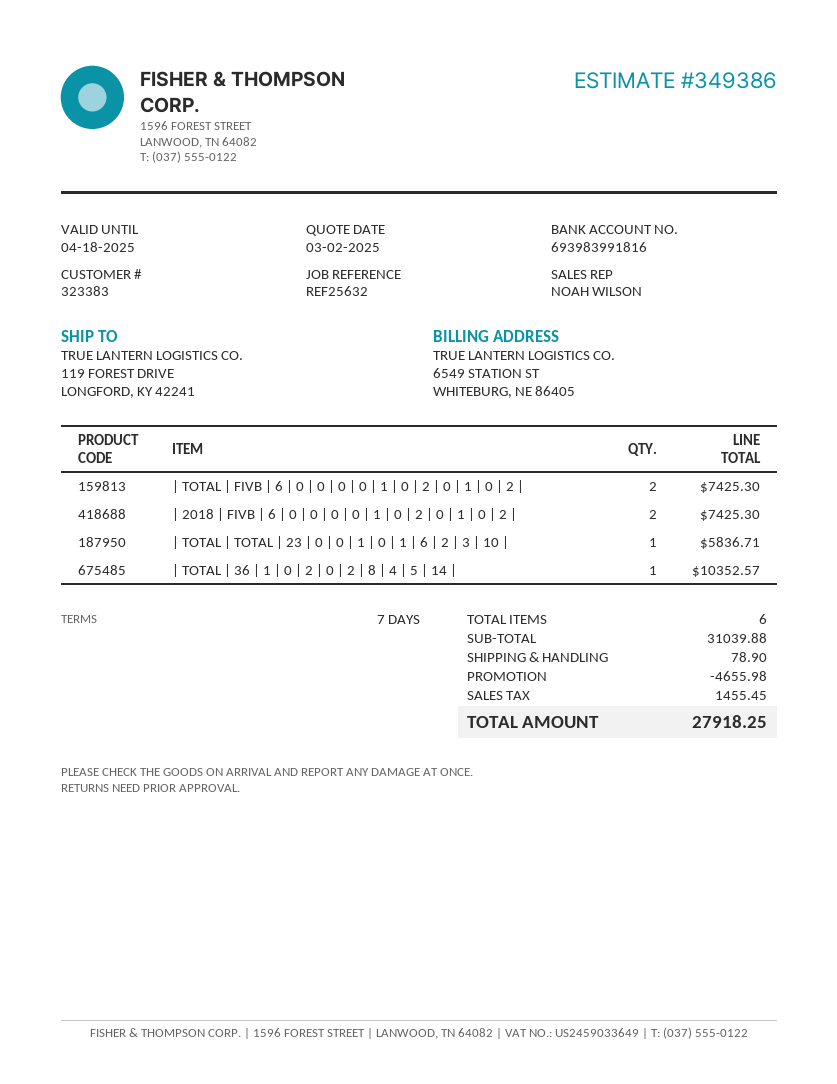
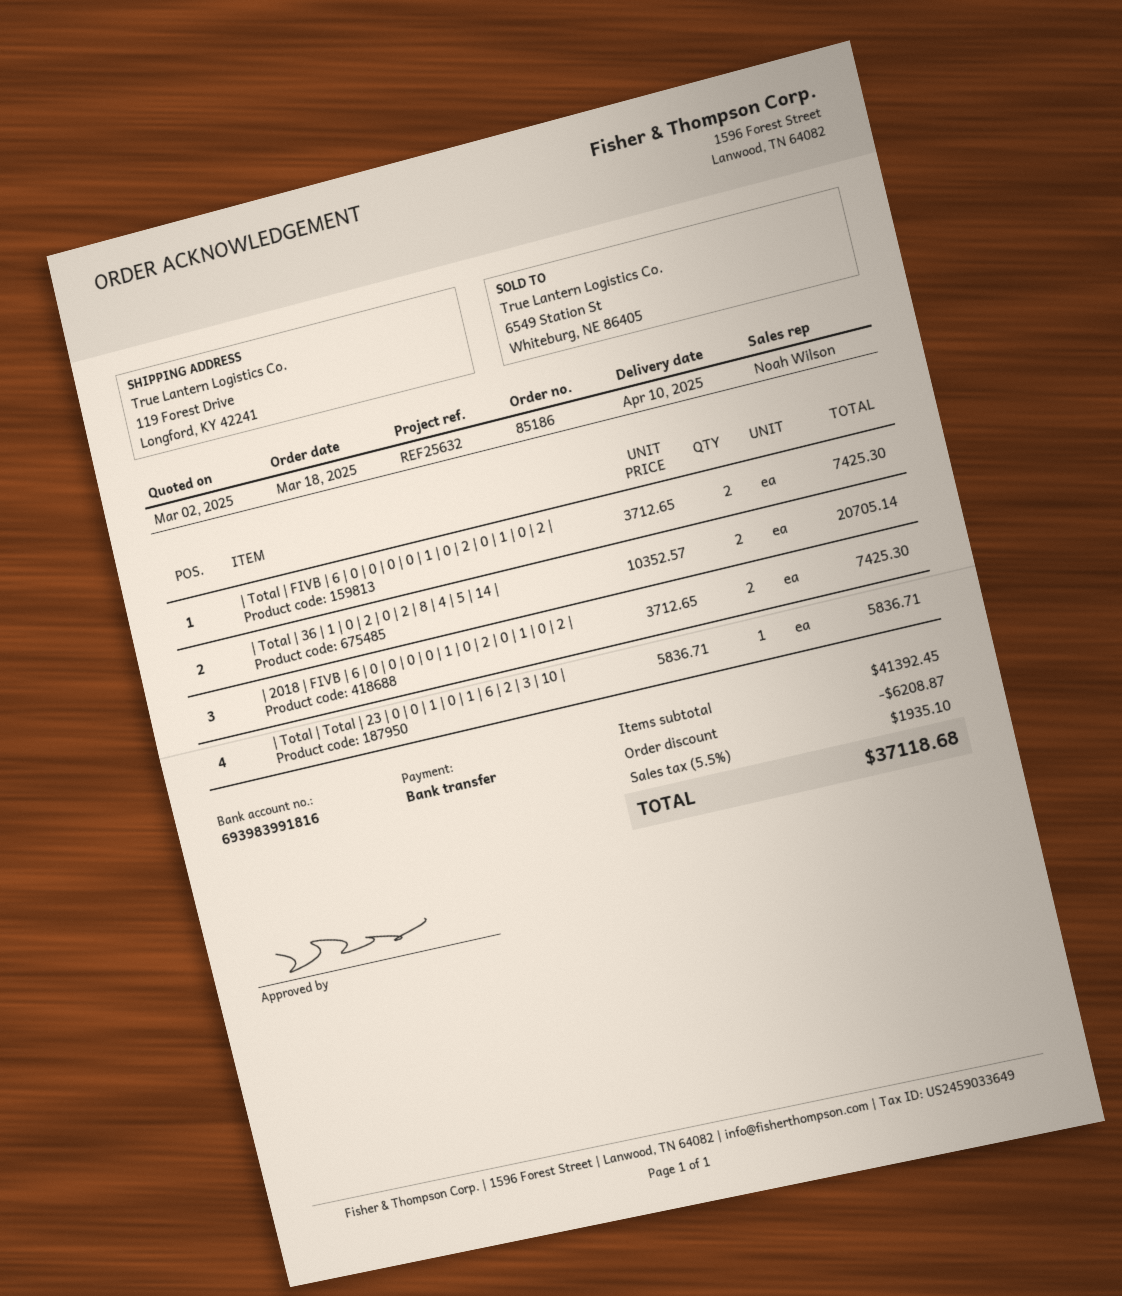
| TOTAL | 36 | 1 | 0 | 2 | 0 | 2 | 8 | 4 | 5 | 14 |: 1 for 10352.57 -> 2 for 20705.14
subtotal: 31039.88 -> 41392.45
discount: 4655.98 -> 6208.87
shipping: 78.90 -> none
tax: 1455.45 -> 1935.10
total: 27918.25 -> 37118.68

